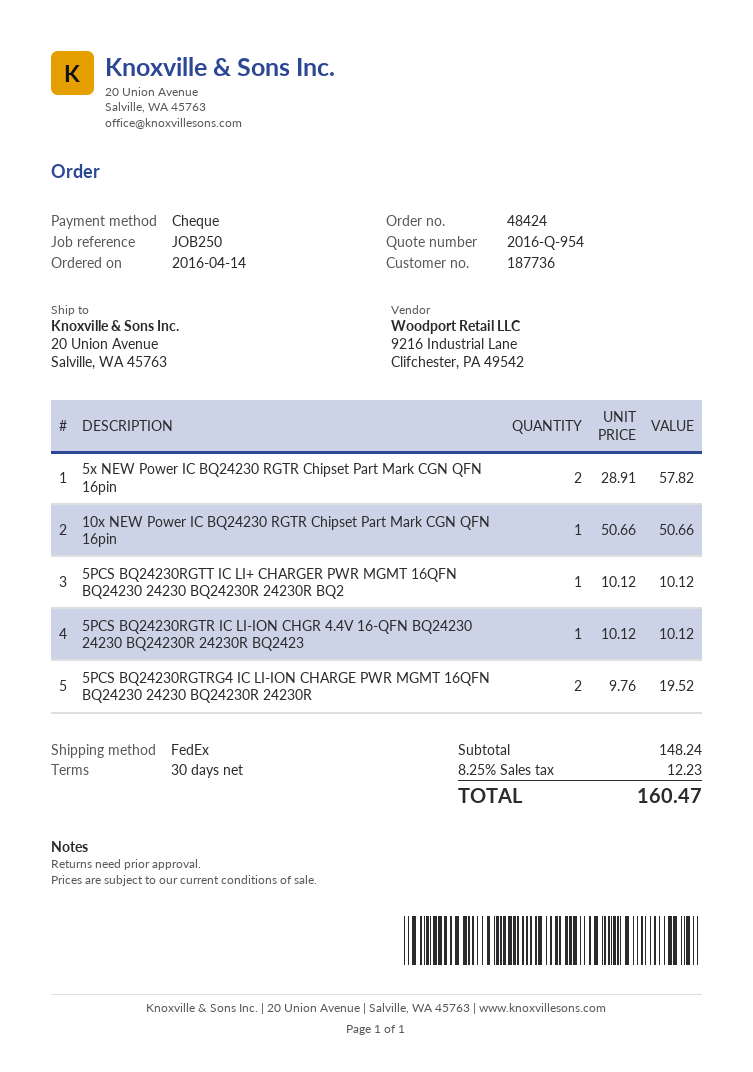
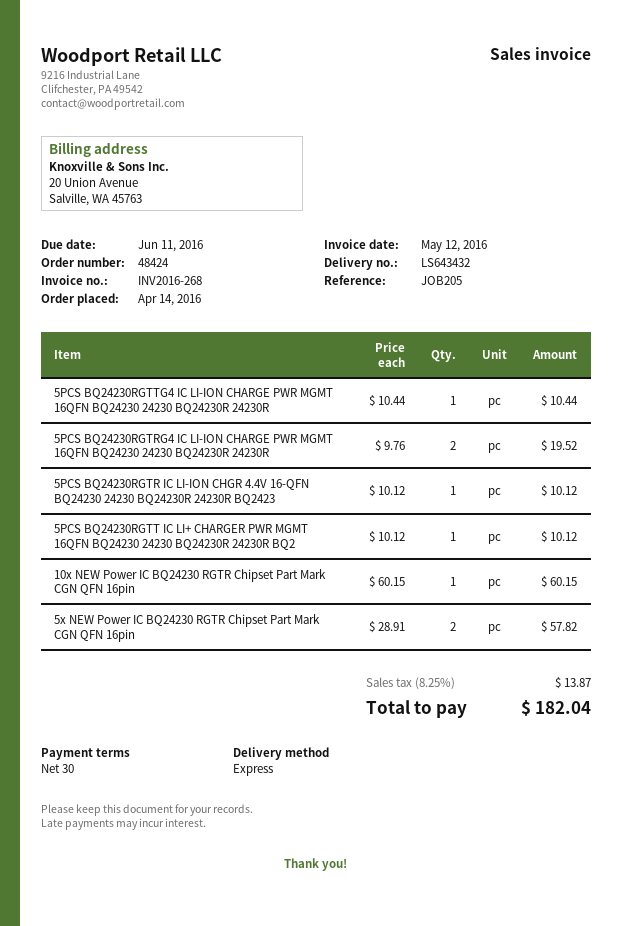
reference: JOB250 -> JOB205
shipping method: FedEx -> express
10x NEW Power IC BQ24230 RGTR Chipset Part Mark CGN QFN 16pin: 1 x 50.66 = 50.66 -> 1 x 60.15 = 60.15
5PCS BQ24230RGTTG4 IC LI-ION CHARGE PWR MGMT 16QFN BQ24230 24230 BQ24230R 24230R: none -> 1 x 10.44 = 10.44
tax: 8.25% = 12.23 -> 8.25% = 13.87
total: 160.47 -> 182.04

